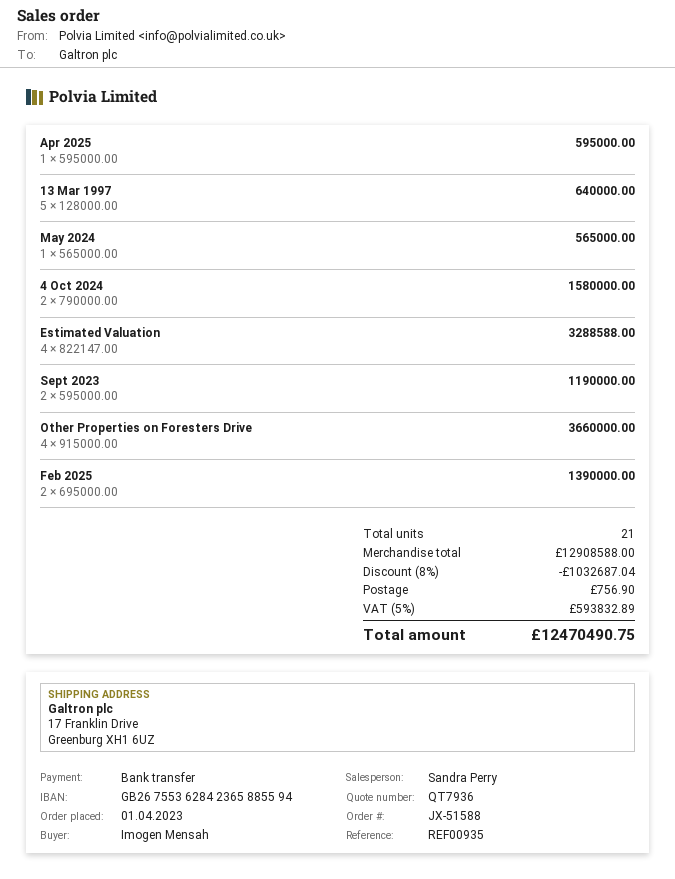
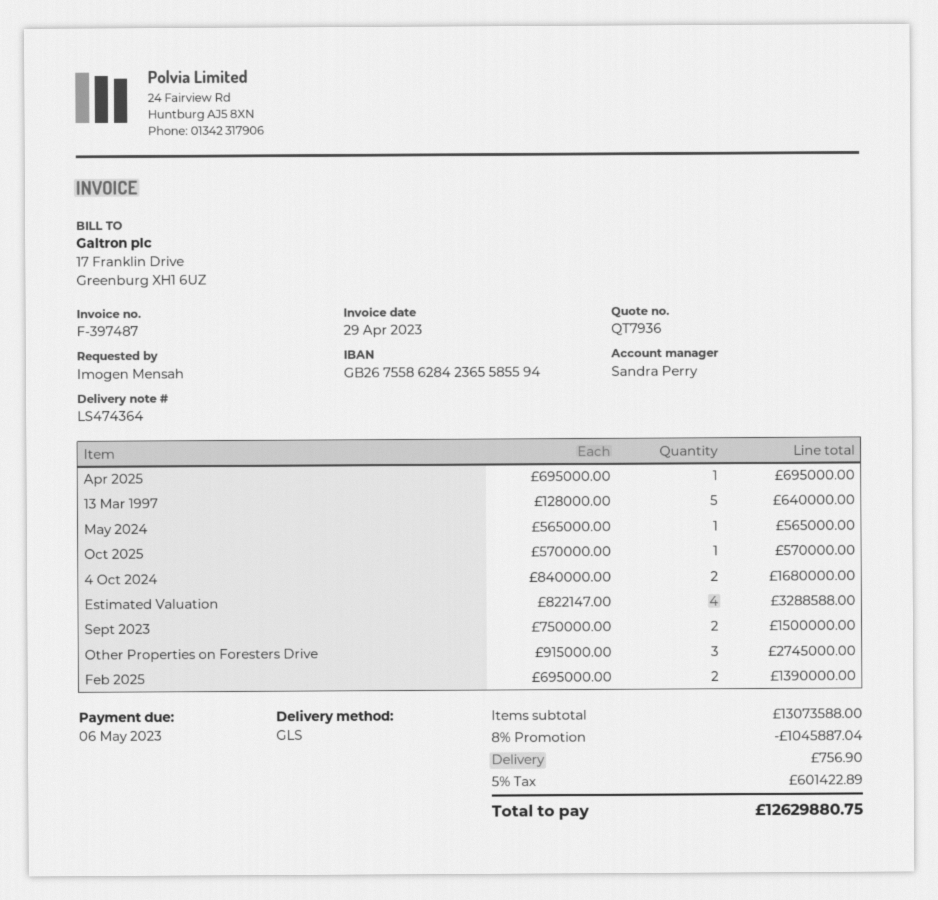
bank account: GB26755362842365885594 -> GB26755862842365585594
Apr 2025: 1 x 595000.00 = 595000.00 -> 1 x 695000.00 = 695000.00
4 Oct 2024: 2 x 790000.00 = 1580000.00 -> 2 x 840000.00 = 1680000.00
Sept 2023: 2 x 595000.00 = 1190000.00 -> 2 x 750000.00 = 1500000.00
Other Properties on Foresters Drive: 4 x 915000.00 = 3660000.00 -> 3 x 915000.00 = 2745000.00
Oct 2025: none -> 1 x 570000.00 = 570000.00
subtotal: 12908588.00 -> 13073588.00
discount: 8% = 1032687.04 -> 8% = 1045887.04
tax: 5% = 593832.89 -> 5% = 601422.89
total: 12470490.75 -> 12629880.75

